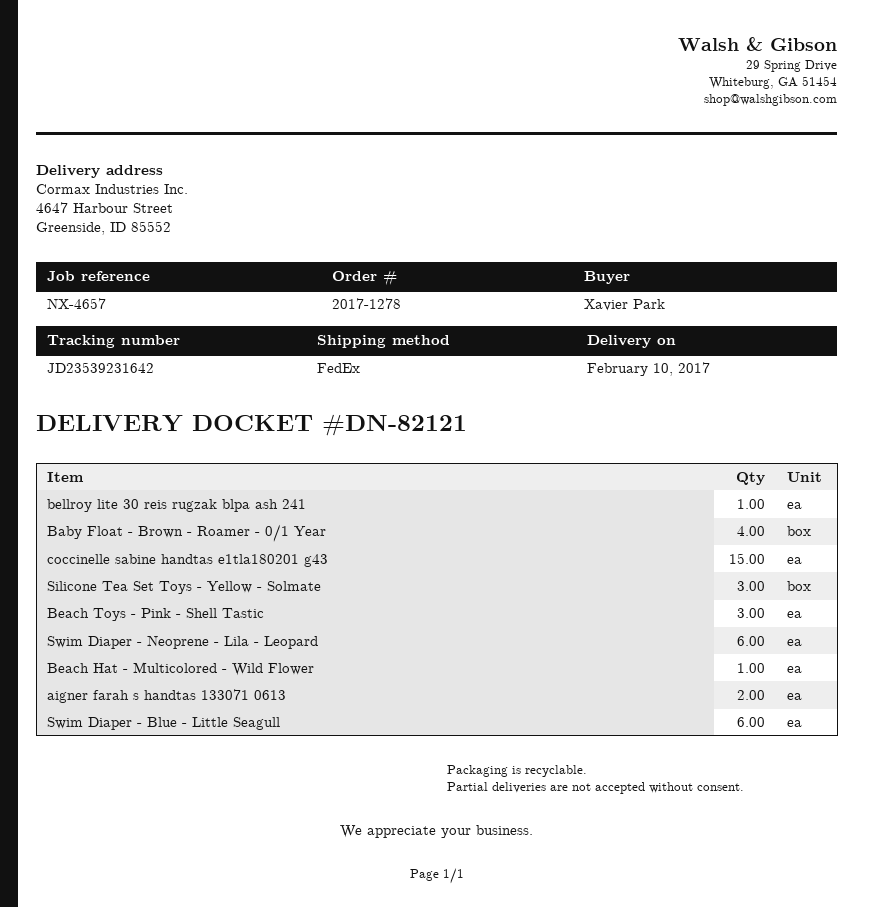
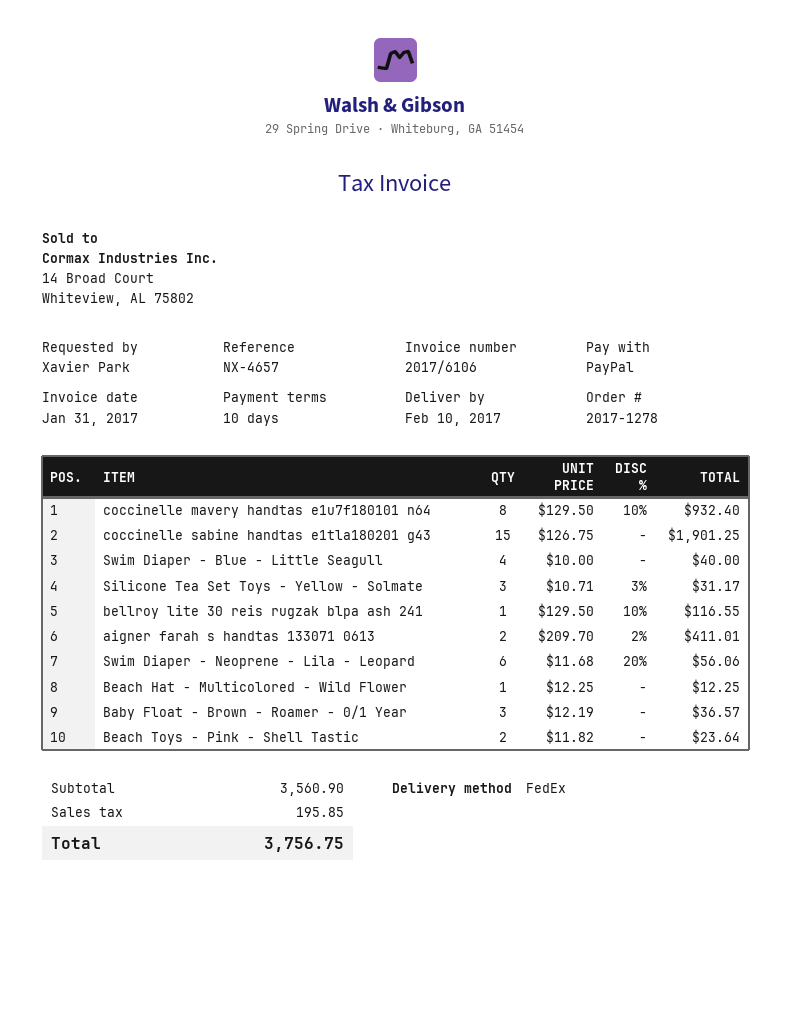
Baby Float - Brown - Roamer - 0/1 Year: 4 -> 3
Beach Toys - Pink - Shell Tastic: 3 -> 2
Swim Diaper - Blue - Little Seagull: 6 -> 4
coccinelle mavery handtas e1u7f180101 n64: none -> 8

